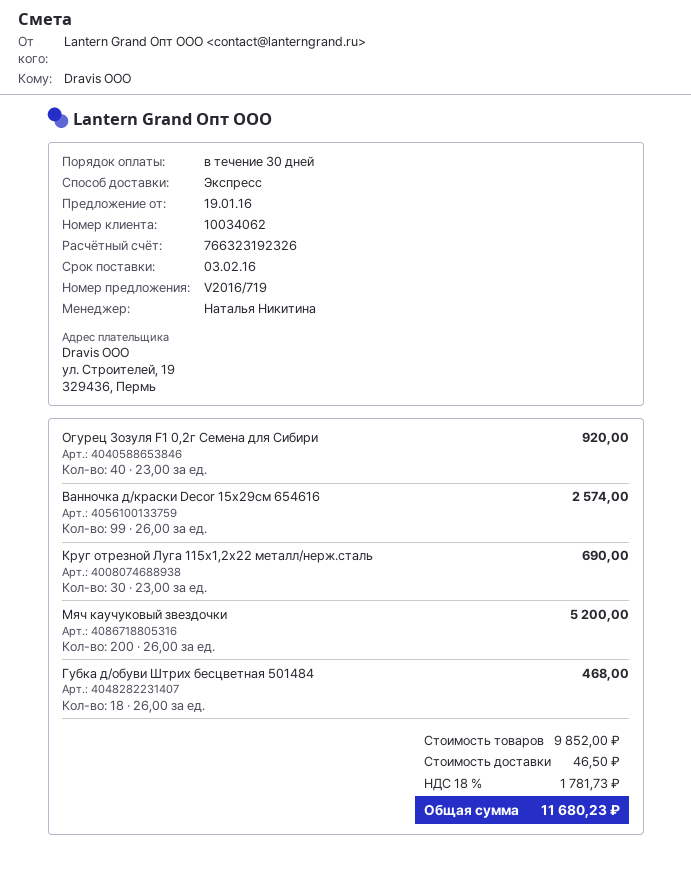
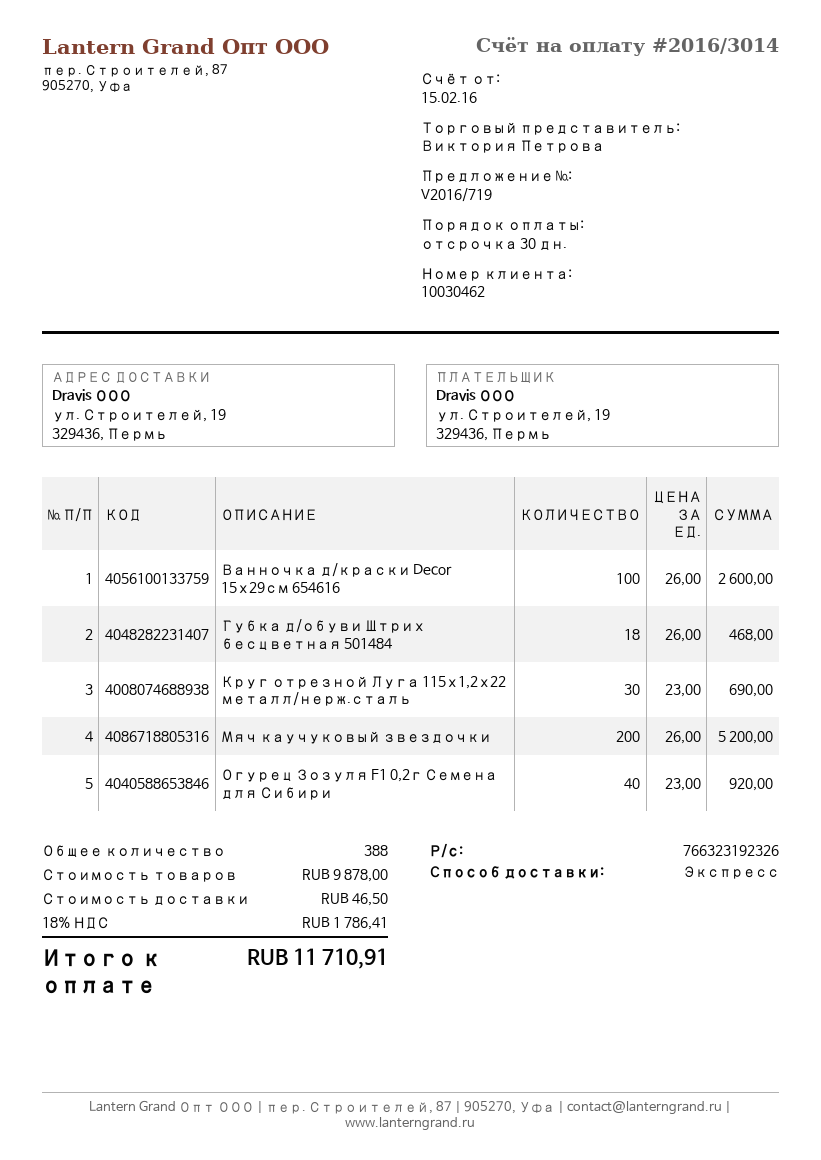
customer number: 10034062 -> 10030462
sales rep: Наталья Никитина -> Виктория Петрова
Ванночка д/краски Decor 15х29см 654616: 99 x 26.00 = 2574.00 -> 100 x 26.00 = 2600.00
subtotal: 9852.00 -> 9878.00
tax: 18% = 1781.73 -> 18% = 1786.41
total: 11680.23 -> 11710.91

